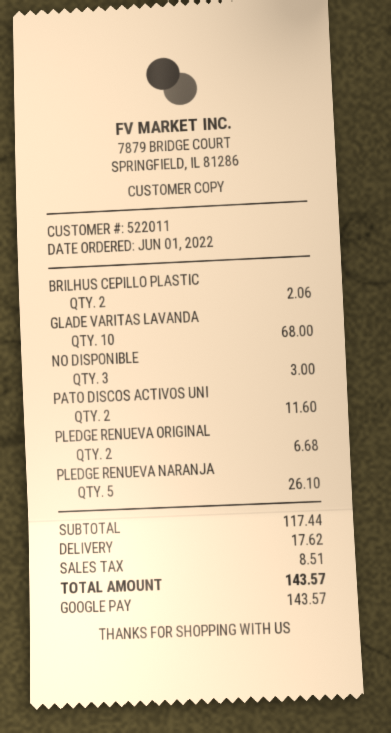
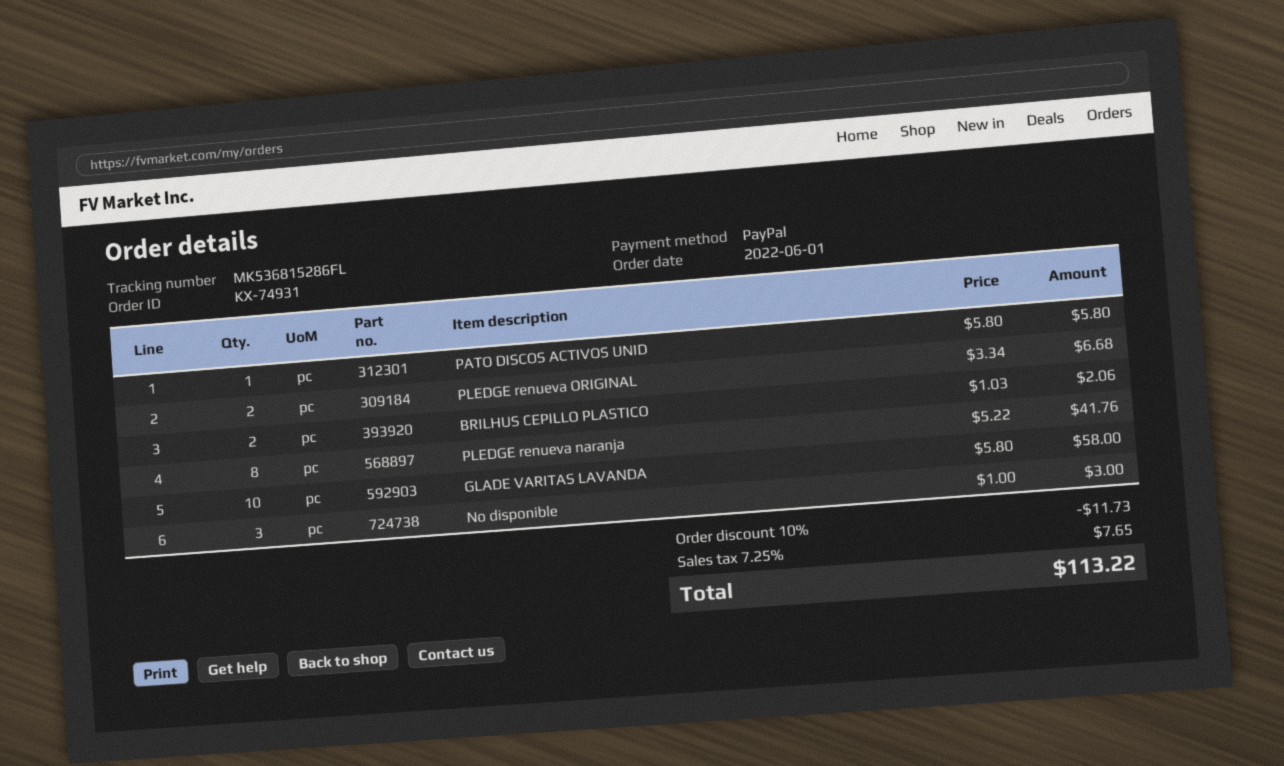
payment method: Google Pay -> PayPal
GLADE VARITAS LAVANDA: 10 for 68.00 -> 10 for 58.00
PATO DISCOS ACTIVOS UNI: 2 for 11.60 -> 1 for 5.80
PLEDGE RENUEVA NARANJA: 5 for 26.10 -> 8 for 41.76
discount: none -> 10% = 11.73
shipping: 17.62 -> none
tax: 8.51 -> 7.65
total: 143.57 -> 113.22

